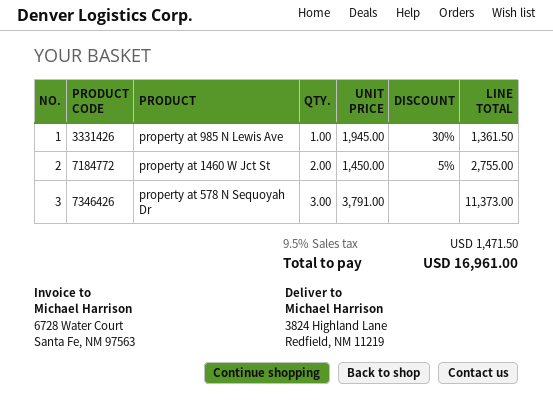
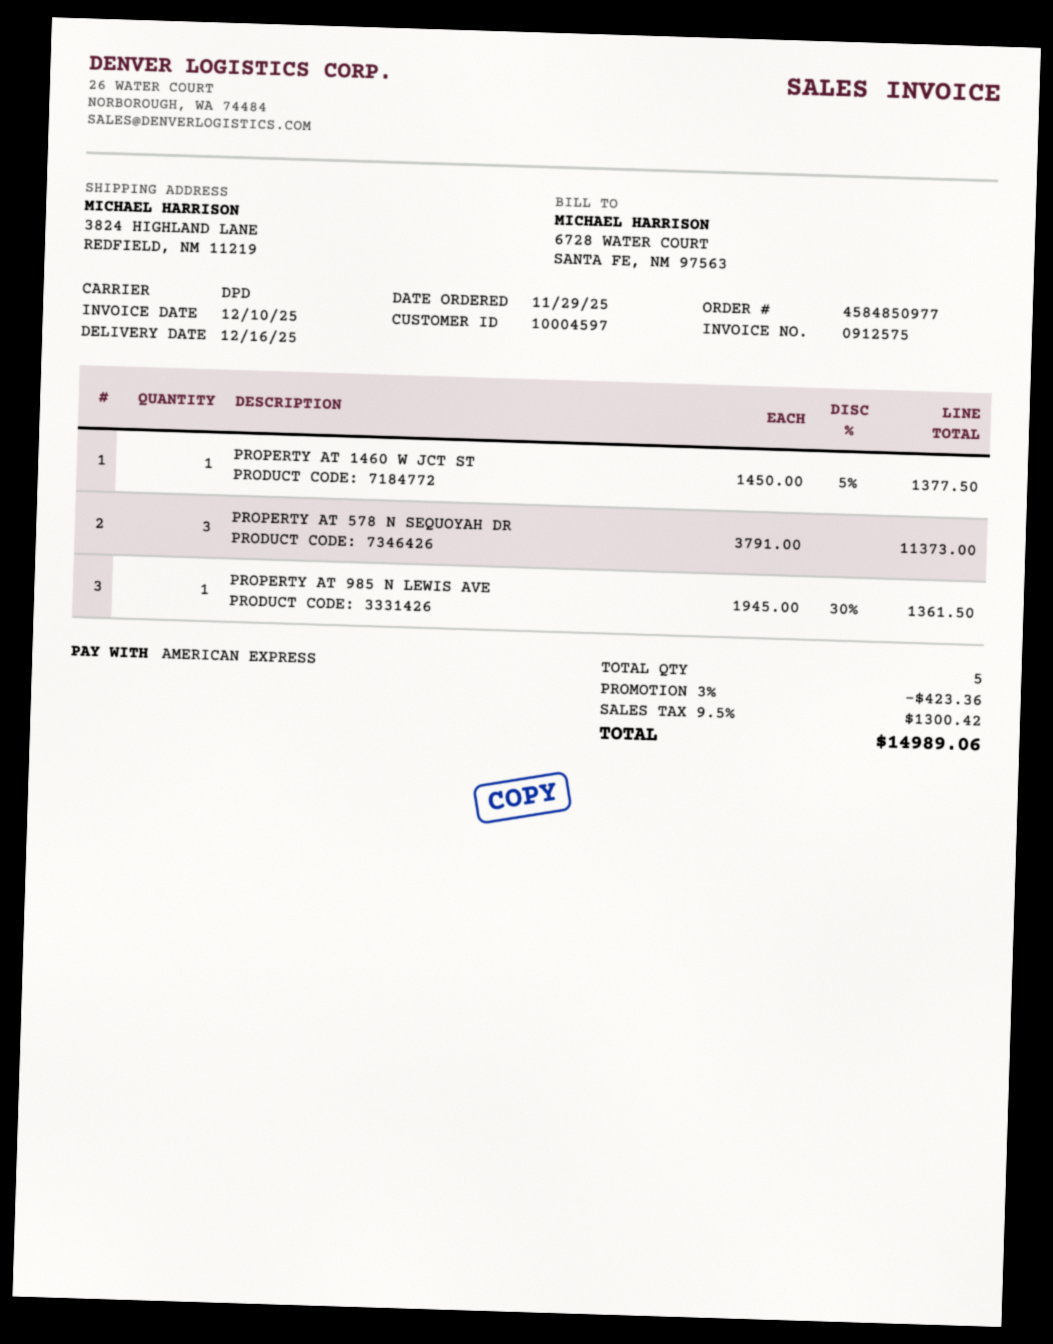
property at 1460 W Jct St: 2 x 1450.00 - 5% = 2755.00 -> 1 x 1450.00 - 5% = 1377.50
discount: none -> 3% = 423.36
tax: 9.5% = 1471.50 -> 9.5% = 1300.42
total: 16961.00 -> 14989.06

